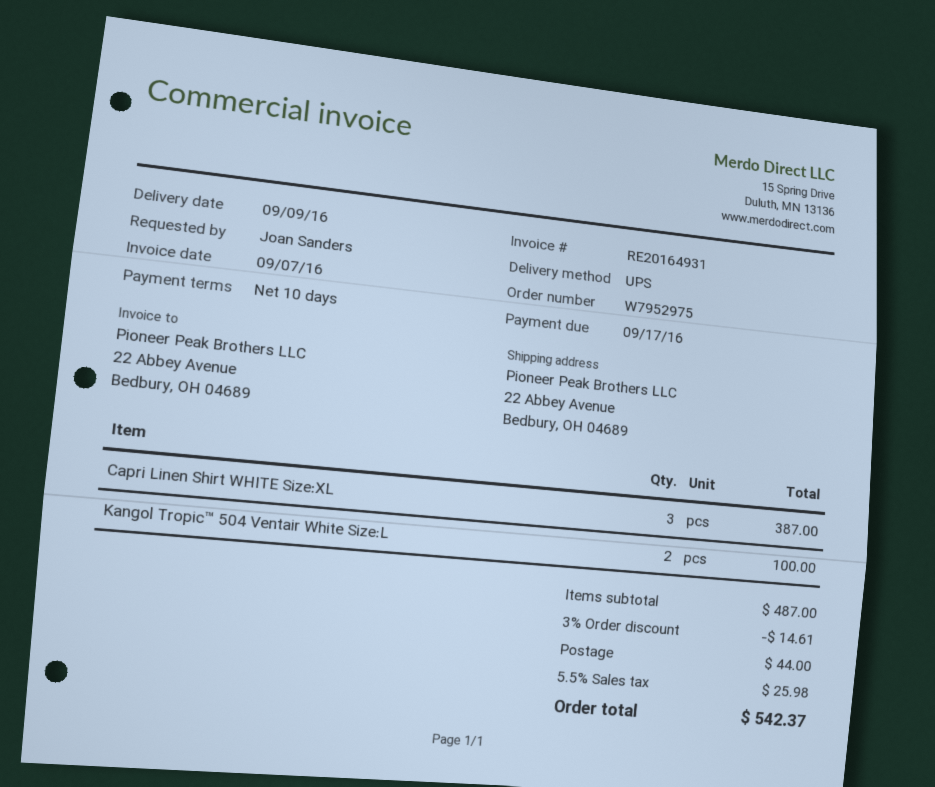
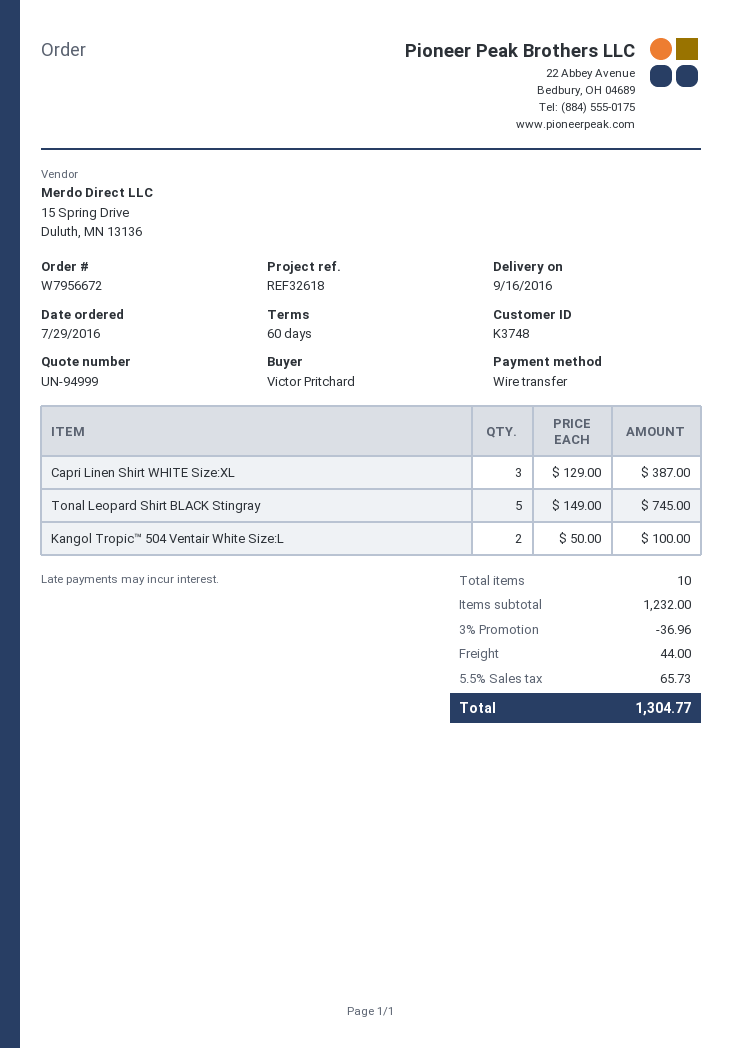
order number: W7952975 -> W7956672
delivery date: 2016-09-09 -> 2016-09-16
payment terms: 10 days -> 60 days
ordered by: Joan Sanders -> Victor Pritchard
Tonal Leopard Shirt BLACK Stingray: none -> 5 for 745.00
subtotal: 487.00 -> 1232.00
discount: 3% = 14.61 -> 3% = 36.96
tax: 5.5% = 25.98 -> 5.5% = 65.73
total: 542.37 -> 1304.77

